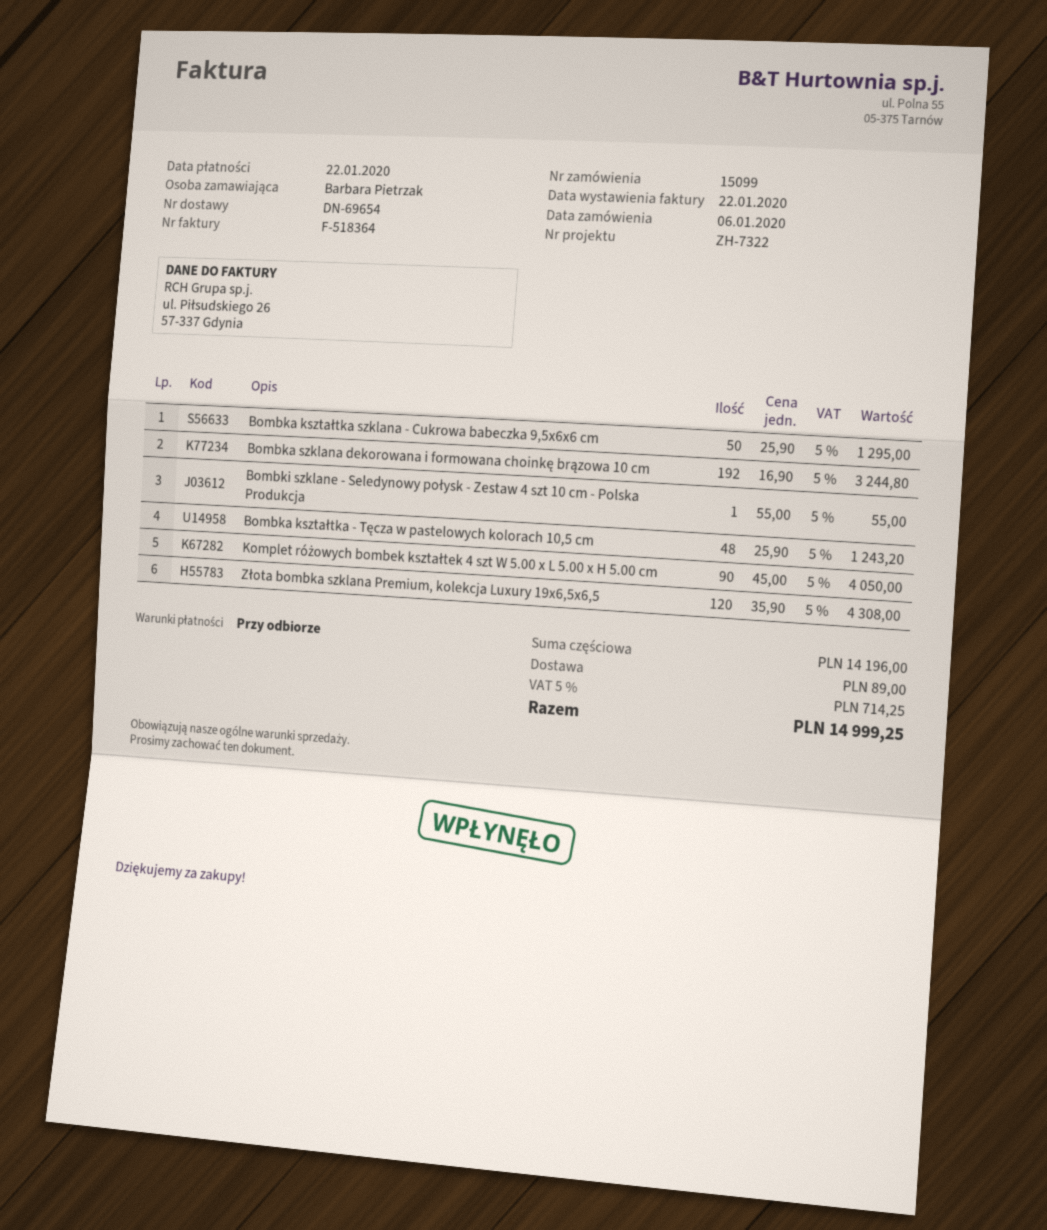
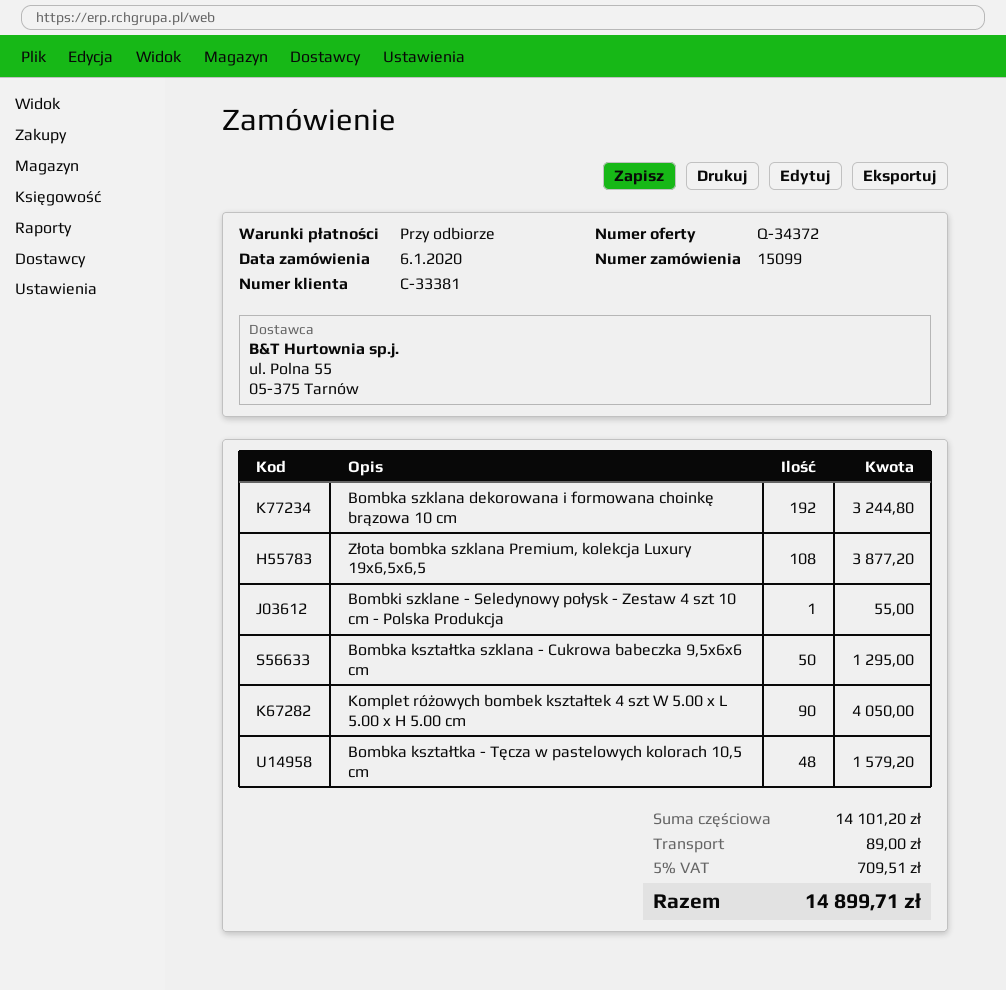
Bombka kształtka - Tęcza w pastelowych kolorach 10,5 cm: 48 for 1243.20 -> 48 for 1579.20
Złota bombka szklana Premium, kolekcja Luxury 19x6,5x6,5: 120 for 4308.00 -> 108 for 3877.20
subtotal: 14196.00 -> 14101.20
tax: 5% = 714.25 -> 5% = 709.51
total: 14999.25 -> 14899.71

